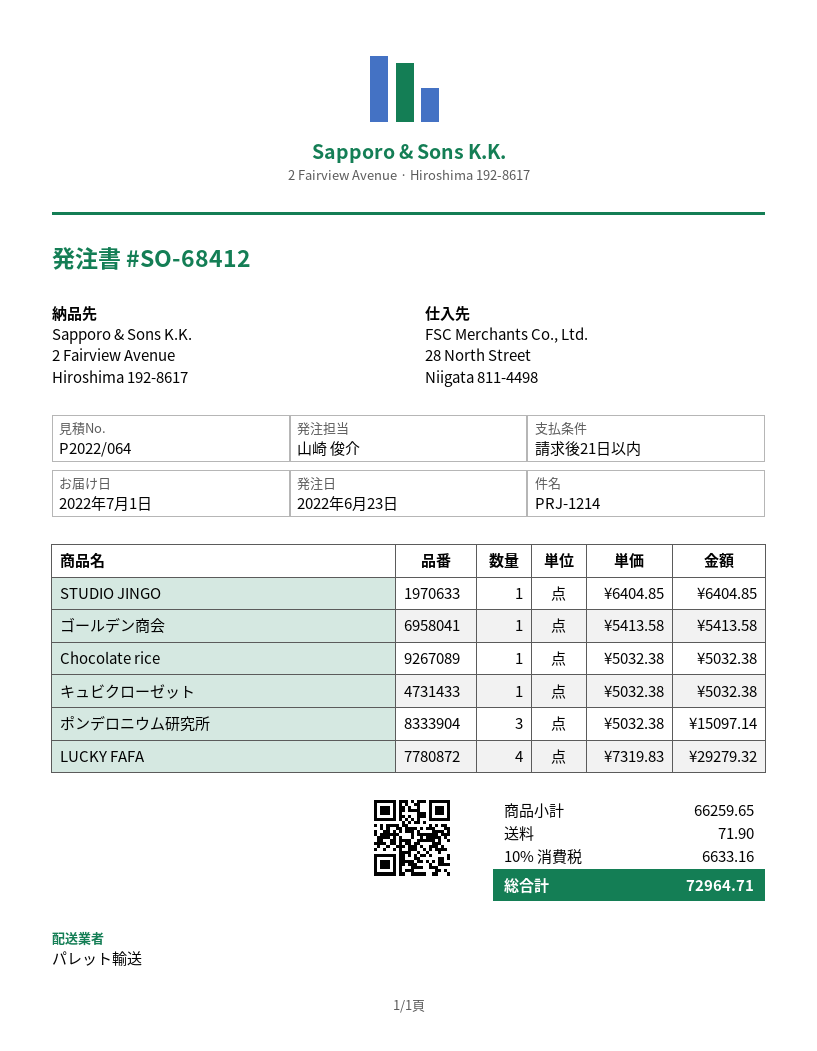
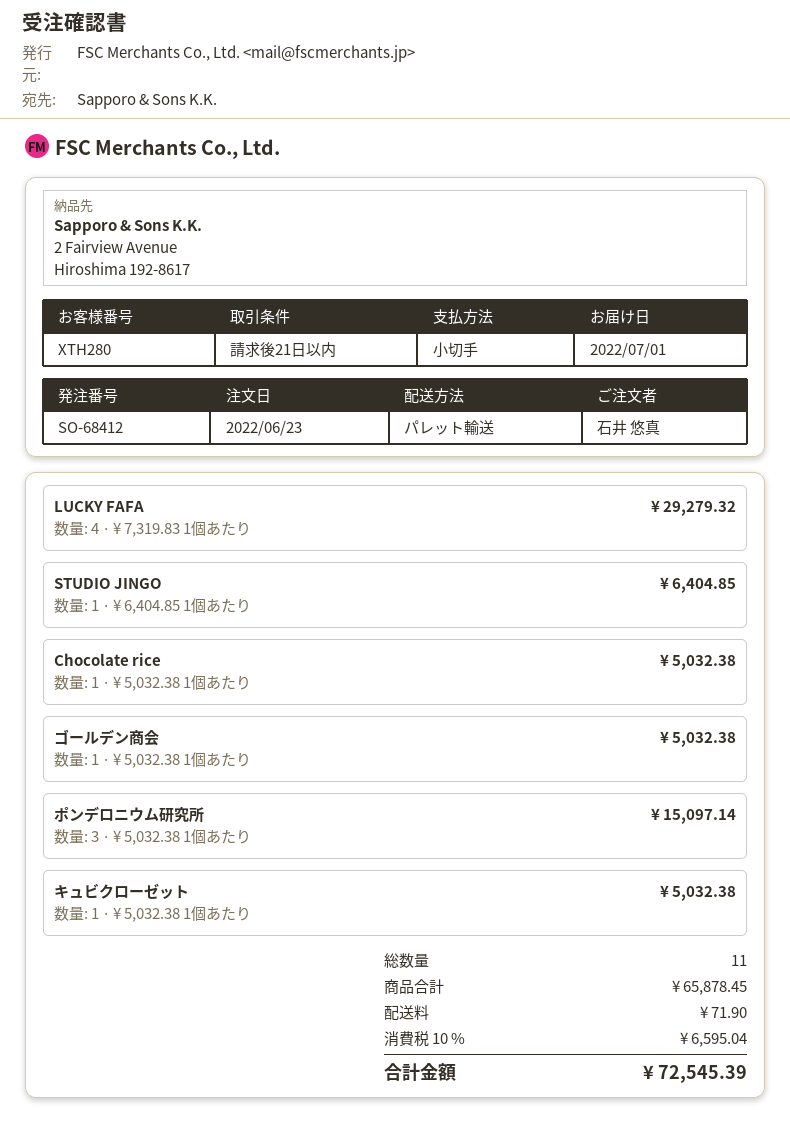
ordered by: 山崎 俊介 -> 石井 悠真
ゴールデン商会: 1 x 5413.58 = 5413.58 -> 1 x 5032.38 = 5032.38
subtotal: 66259.65 -> 65878.45
tax: 10% = 6633.16 -> 10% = 6595.04
total: 72964.71 -> 72545.39

